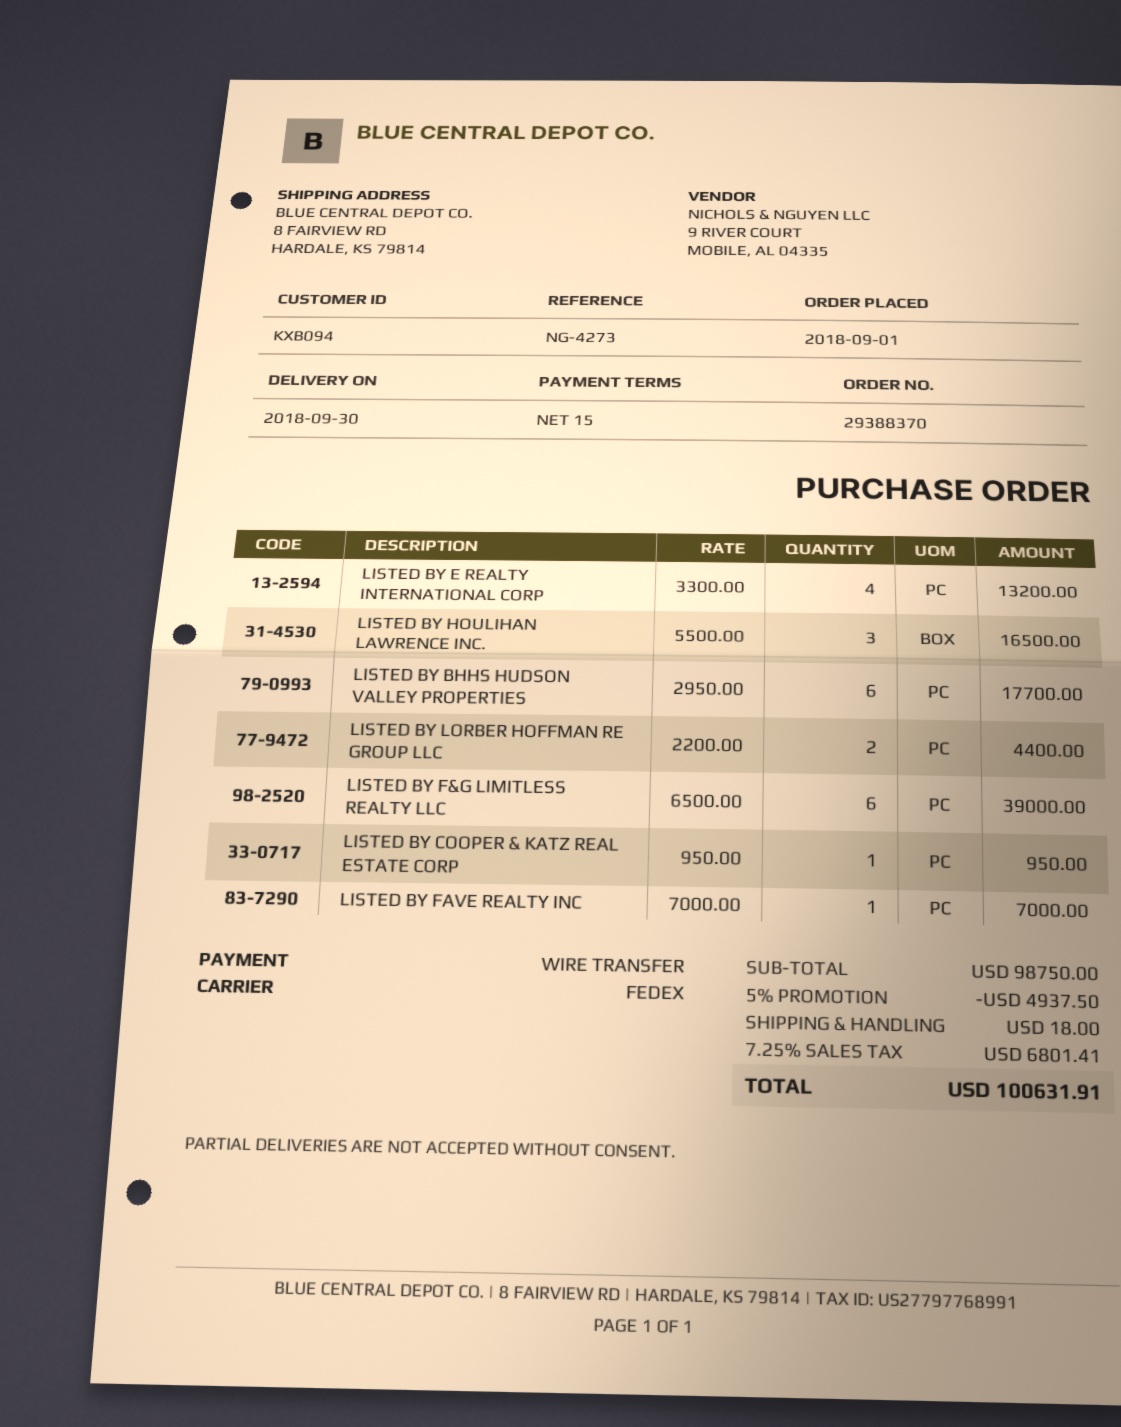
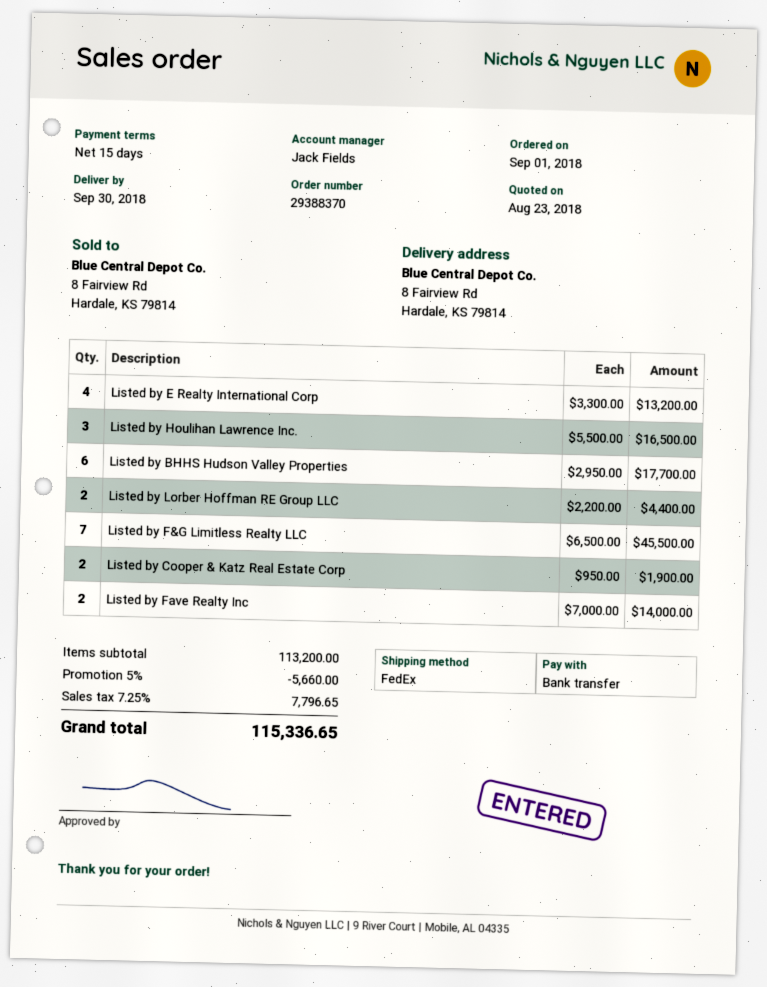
LISTED BY F&G LIMITLESS REALTY LLC: 6 x 6500.00 = 39000.00 -> 7 x 6500.00 = 45500.00
LISTED BY COOPER & KATZ REAL ESTATE CORP: 1 x 950.00 = 950.00 -> 2 x 950.00 = 1900.00
LISTED BY FAVE REALTY INC: 1 x 7000.00 = 7000.00 -> 2 x 7000.00 = 14000.00
subtotal: 98750.00 -> 113200.00
discount: 5% = 4937.50 -> 5% = 5660.00
shipping: 18.00 -> none
tax: 7.25% = 6801.41 -> 7.25% = 7796.65
total: 100631.91 -> 115336.65

